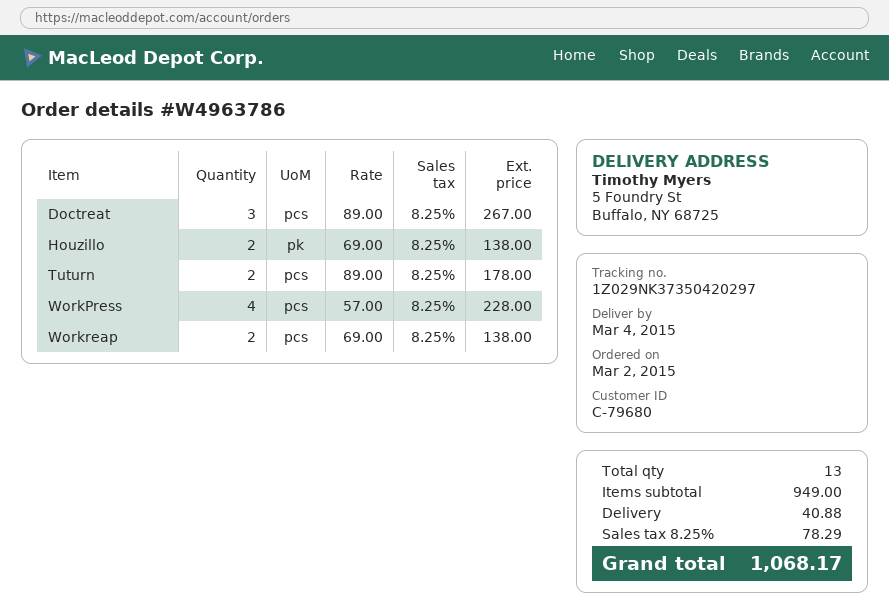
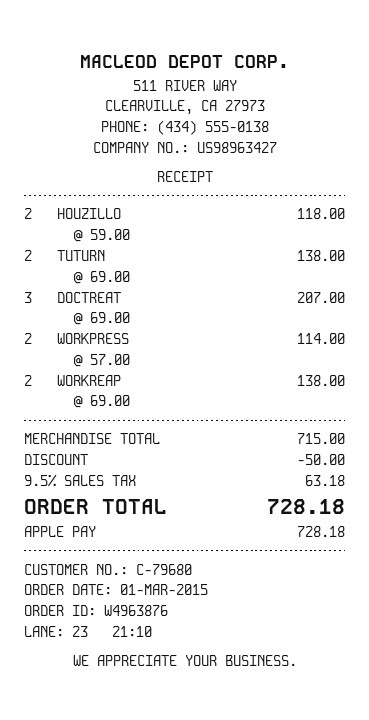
order number: W4963786 -> W4963876
order date: 2015-03-02 -> 2015-03-01
Doctreat: 3 x 89.00 = 267.00 -> 3 x 69.00 = 207.00
Houzillo: 2 x 69.00 = 138.00 -> 2 x 59.00 = 118.00
Tuturn: 2 x 89.00 = 178.00 -> 2 x 69.00 = 138.00
WorkPress: 4 x 57.00 = 228.00 -> 2 x 57.00 = 114.00
subtotal: 949.00 -> 715.00
discount: none -> 50.00
shipping: 40.88 -> none
tax: 8.25% = 78.29 -> 9.5% = 63.18
total: 1068.17 -> 728.18

